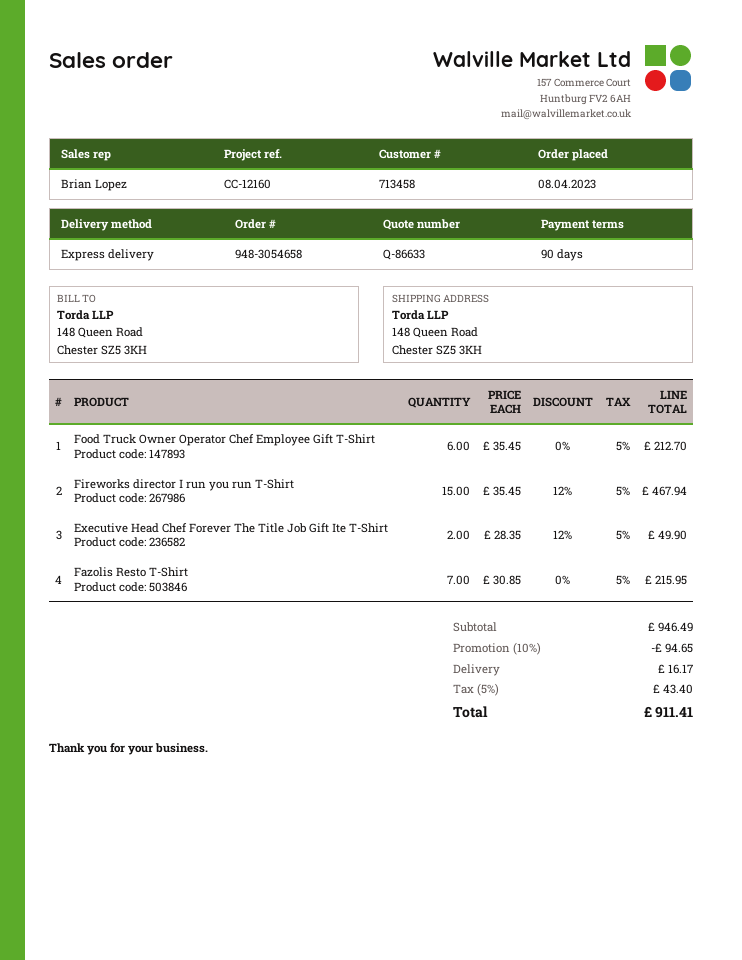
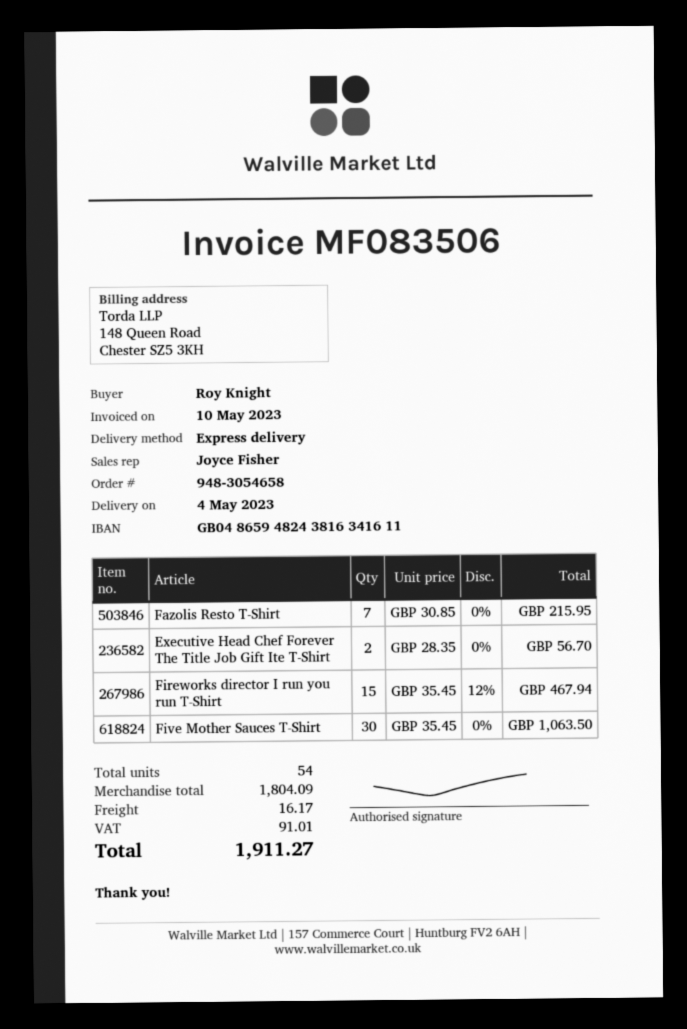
sales rep: Brian Lopez -> Joyce Fisher
Food Truck Owner Operator Chef Employee Gift T-Shirt: 6 x 35.45 = 212.70 -> none
Executive Head Chef Forever The Title Job Gift Ite T-Shirt: 2 x 28.35 - 12% = 49.90 -> 2 x 28.35 = 56.70
Five Mother Sauces T-Shirt: none -> 30 x 35.45 = 1063.50
subtotal: 946.49 -> 1804.09
discount: 10% = 94.65 -> none
tax: 43.40 -> 91.01
total: 911.41 -> 1911.27

